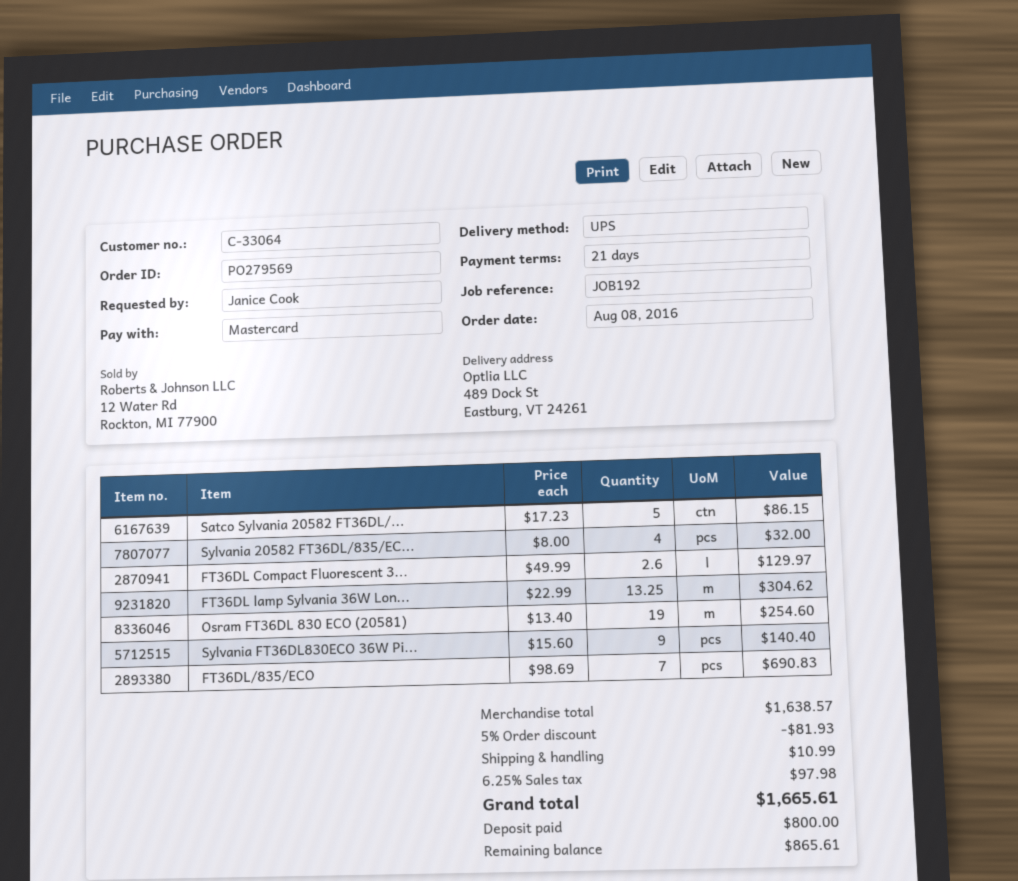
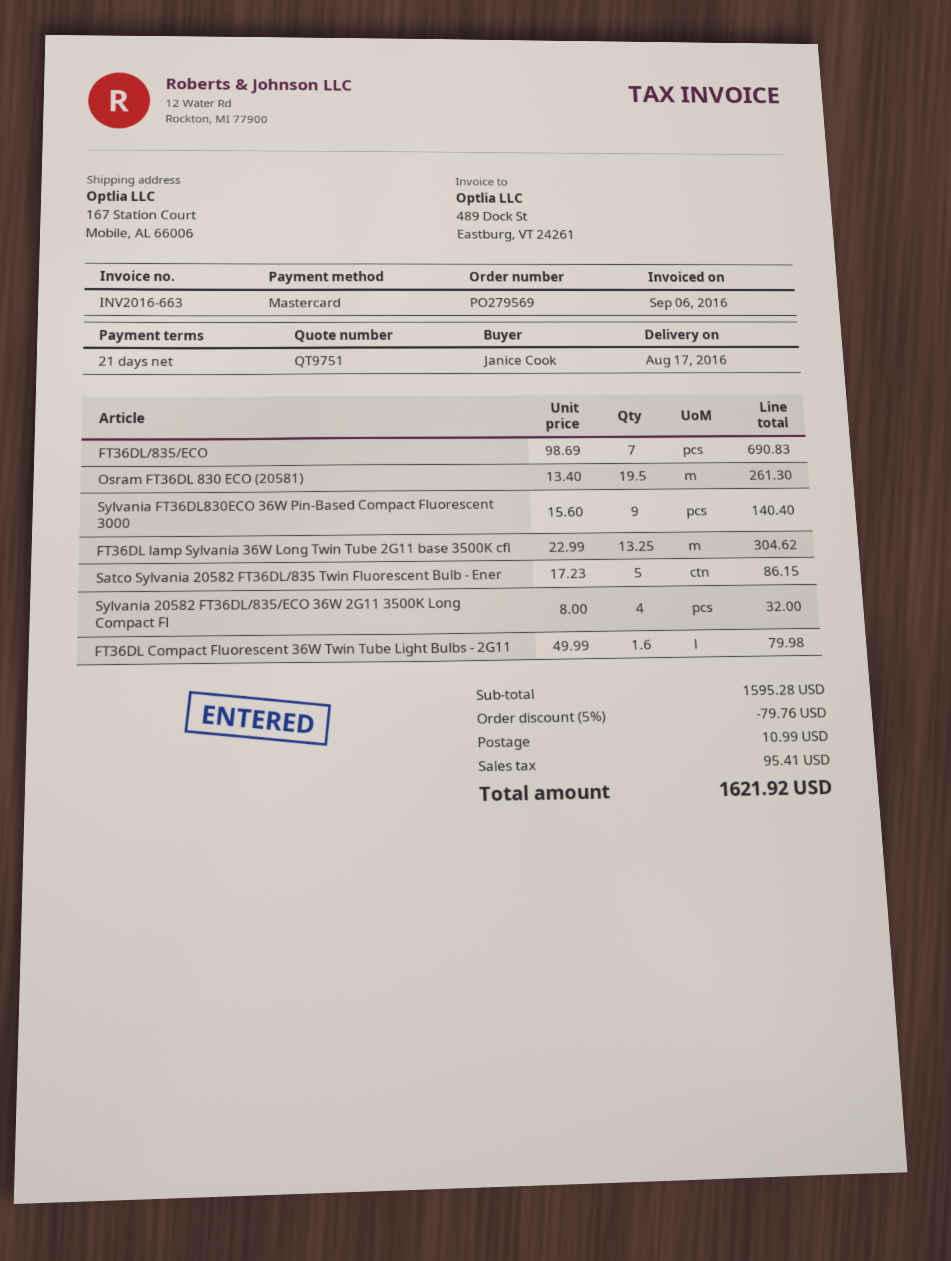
ship to: 489 Dock St, Eastburg, VT 24261 -> 167 Station Court, Mobile, AL 66006
FT36DL Compact Fluorescent 3...: 2.6 x 49.99 = 129.97 -> 1.6 x 49.99 = 79.98
Osram FT36DL 830 ECO (20581): 19 x 13.40 = 254.60 -> 19.5 x 13.40 = 261.30
subtotal: 1638.57 -> 1595.28
discount: 5% = 81.93 -> 5% = 79.76
tax: 97.98 -> 95.41
total: 1665.61 -> 1621.92

